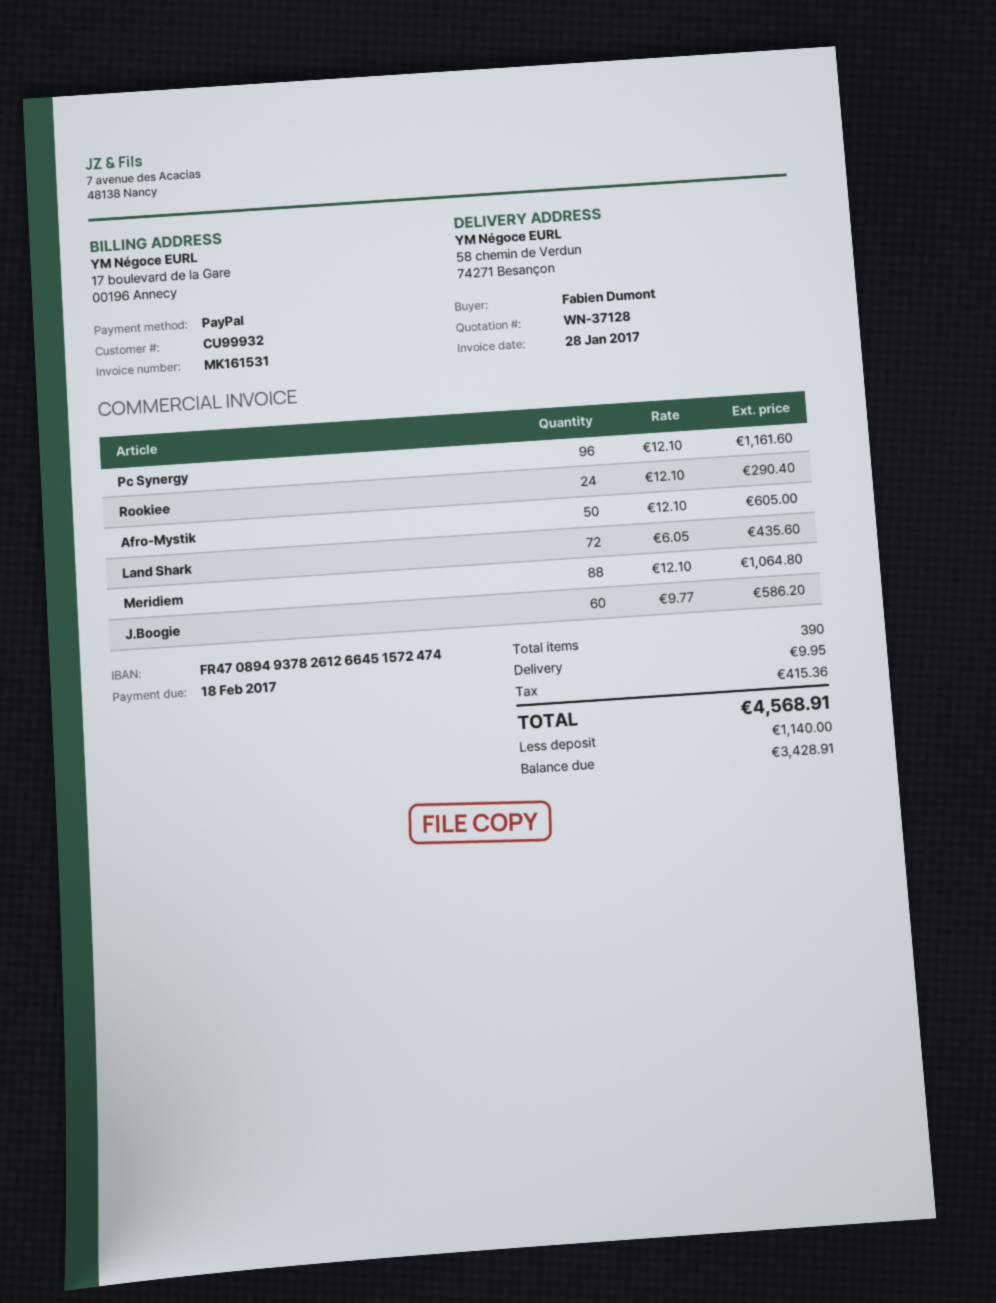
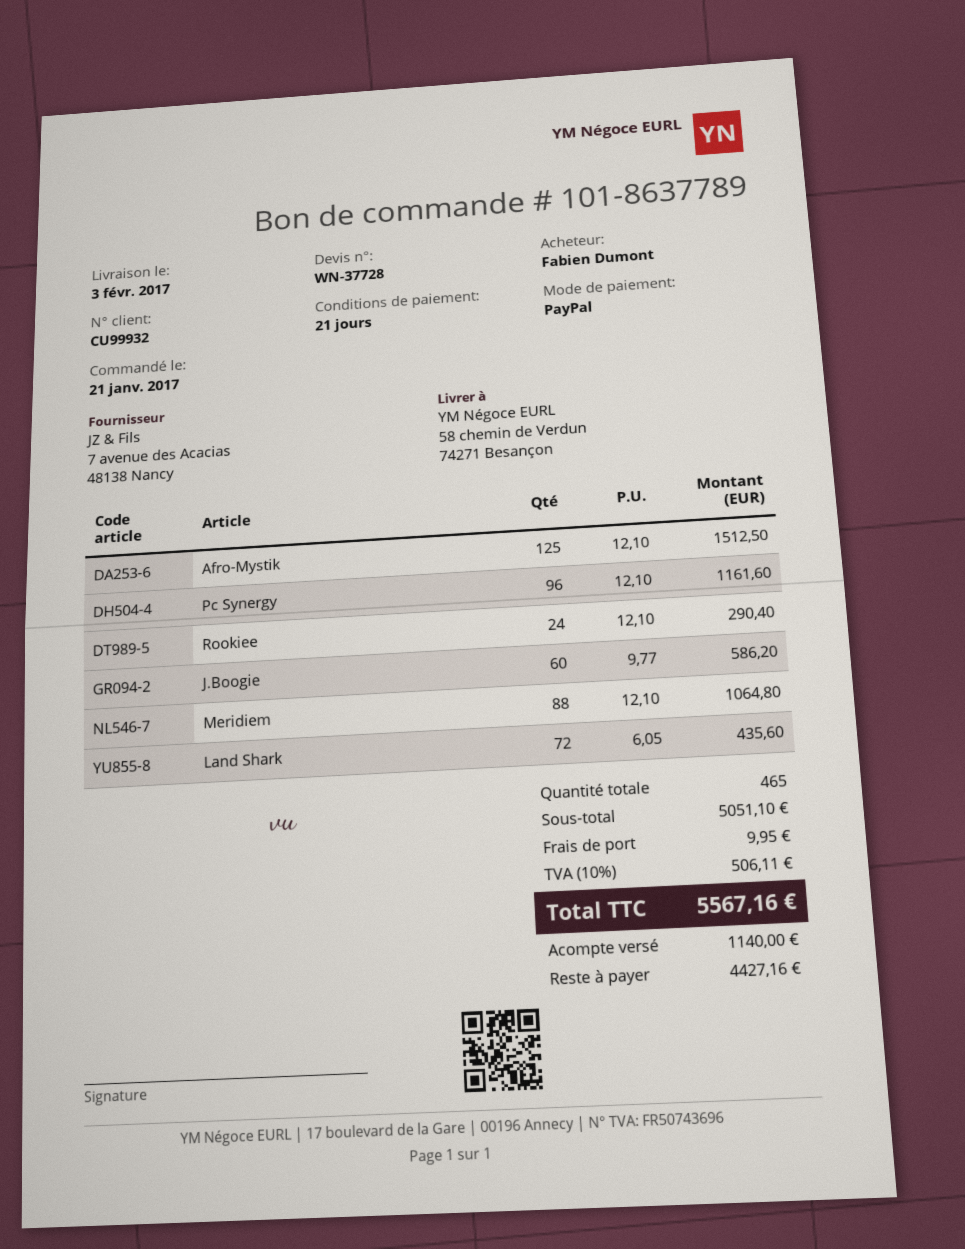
quote number: WN-37128 -> WN-37728
Afro-Mystik: 50 x 12.10 = 605.00 -> 125 x 12.10 = 1512.50
total quantity: 390 -> 465
tax: 415.36 -> 506.11
total: 4568.91 -> 5567.16
balance: 3428.91 -> 4427.16

